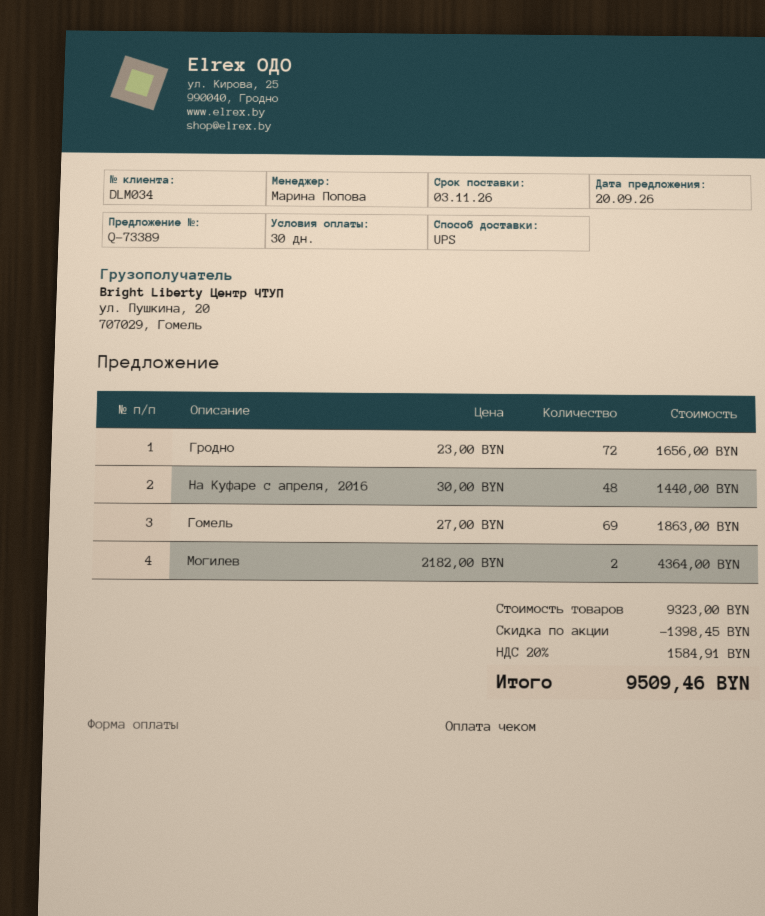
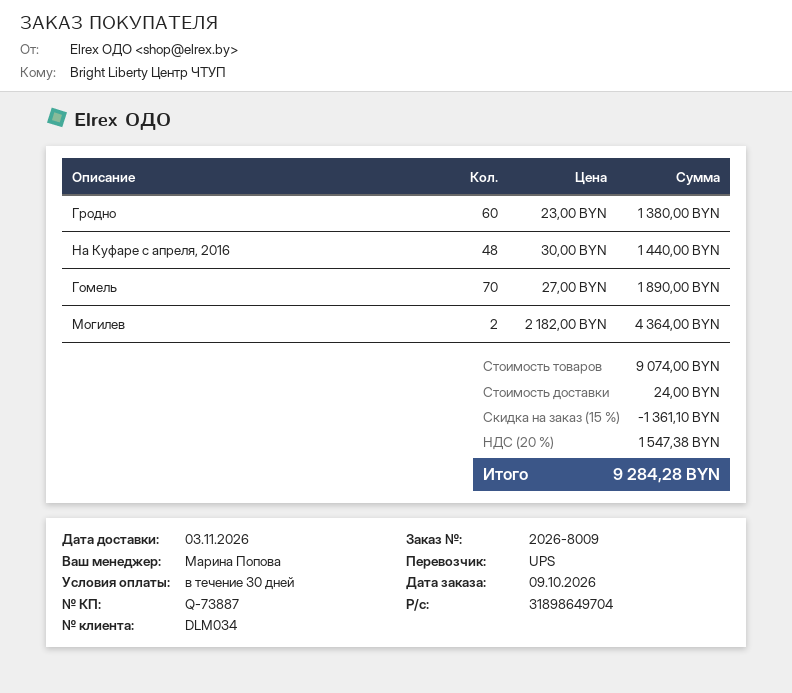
quote number: Q-73389 -> Q-73887
Гродно: 72 x 23.00 = 1656.00 -> 60 x 23.00 = 1380.00
Гомель: 69 x 27.00 = 1863.00 -> 70 x 27.00 = 1890.00
subtotal: 9323.00 -> 9074.00
discount: 1398.45 -> 1361.10
shipping: none -> 24.00
tax: 20% = 1584.91 -> 20% = 1547.38
total: 9509.46 -> 9284.28

